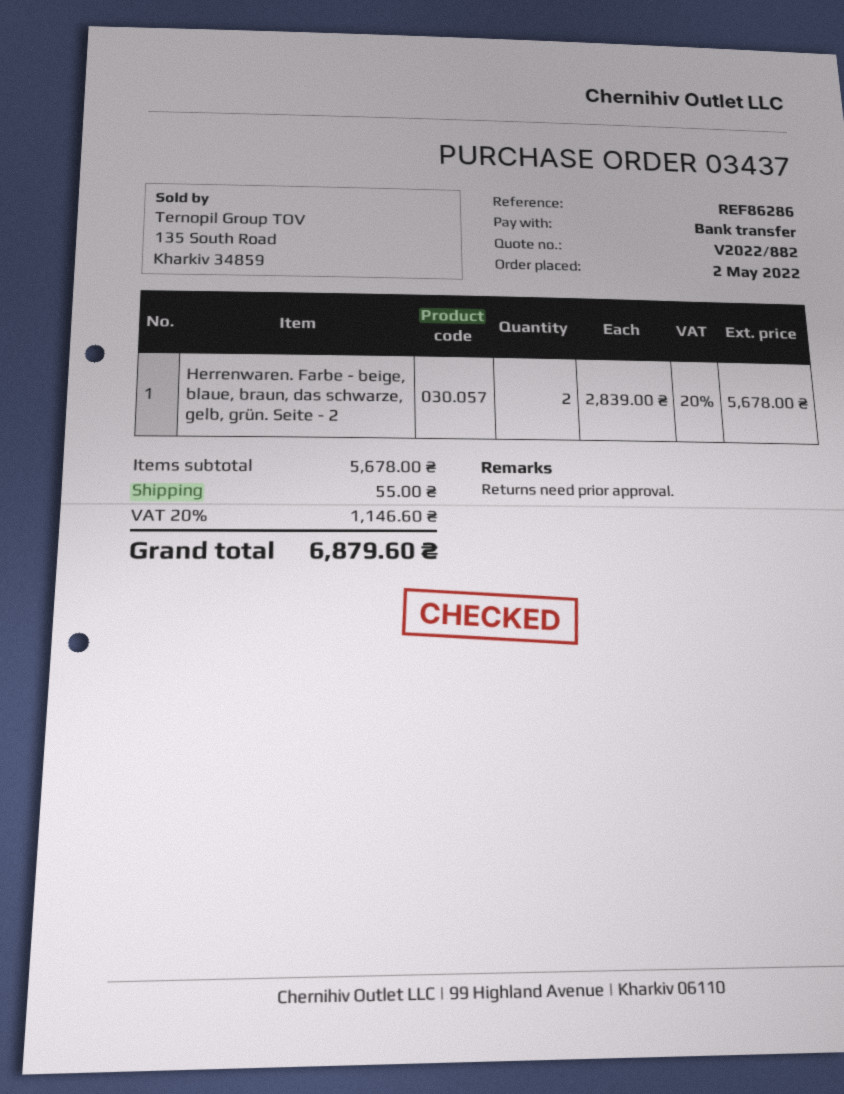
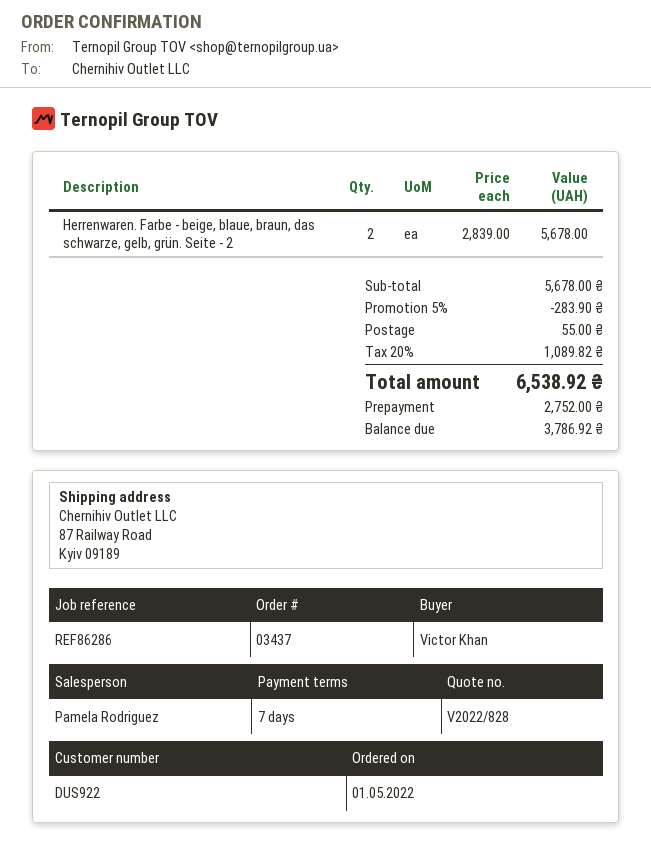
quote number: V2022/882 -> V2022/828
order date: 2022-05-02 -> 2022-05-01
discount: none -> 5% = 283.90
tax: 20% = 1146.60 -> 20% = 1089.82
total: 6879.60 -> 6538.92

